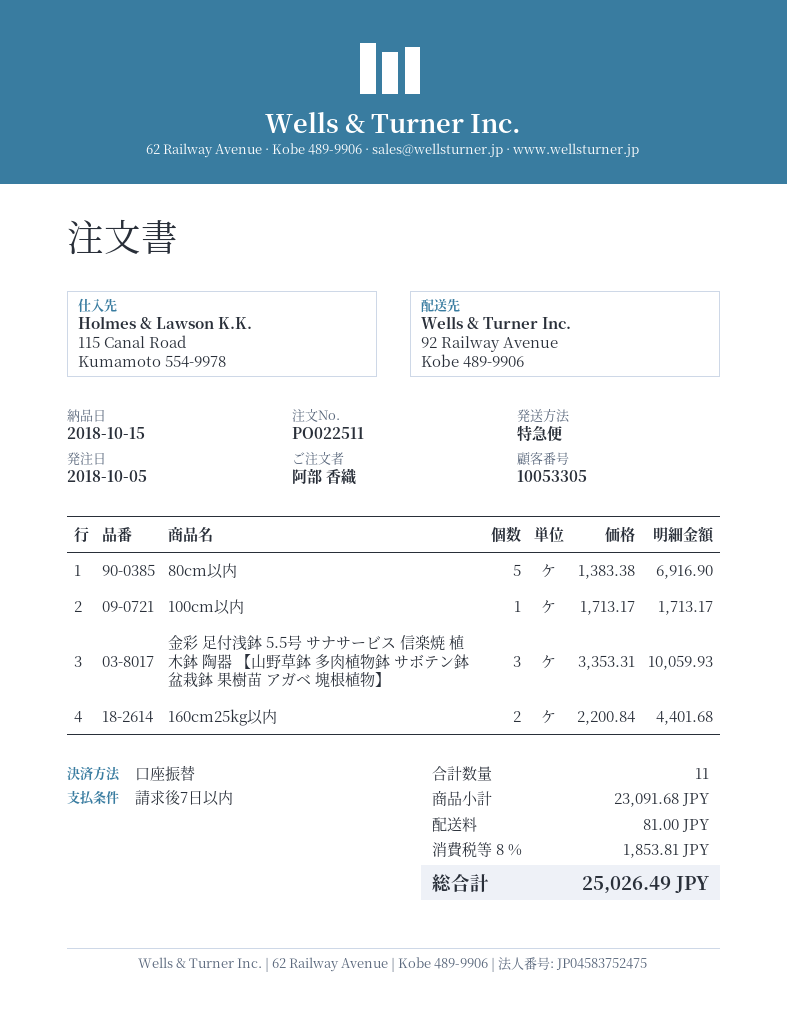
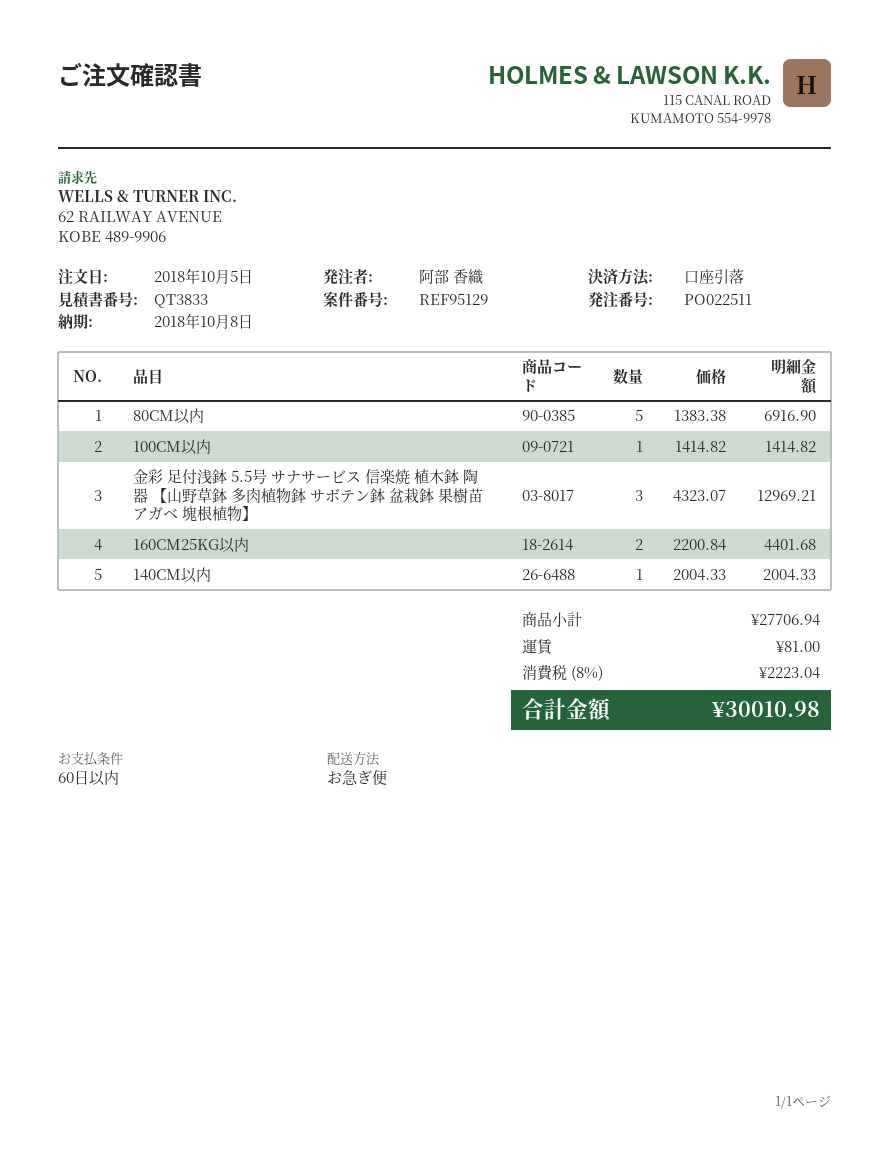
delivery date: 2018-10-15 -> 2018-10-08
payment terms: 7 days -> 60 days
100cm以内: 1 x 1713.17 = 1713.17 -> 1 x 1414.82 = 1414.82
金彩 足付浅鉢 5.5号 サナサービス 信楽焼 植木鉢 陶器 【山野草鉢 多肉植物鉢 サボテン鉢 盆栽鉢 果樹苗 アガベ 塊根植物】: 3 x 3353.31 = 10059.93 -> 3 x 4323.07 = 12969.21
140CM以内: none -> 1 x 2004.33 = 2004.33
subtotal: 23091.68 -> 27706.94
tax: 8% = 1853.81 -> 8% = 2223.04
total: 25026.49 -> 30010.98

